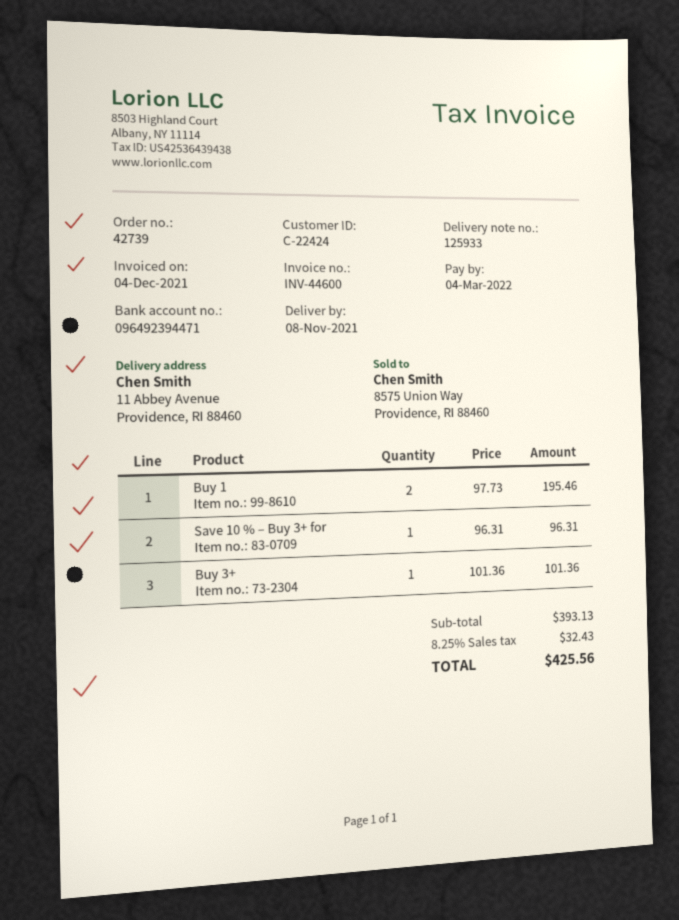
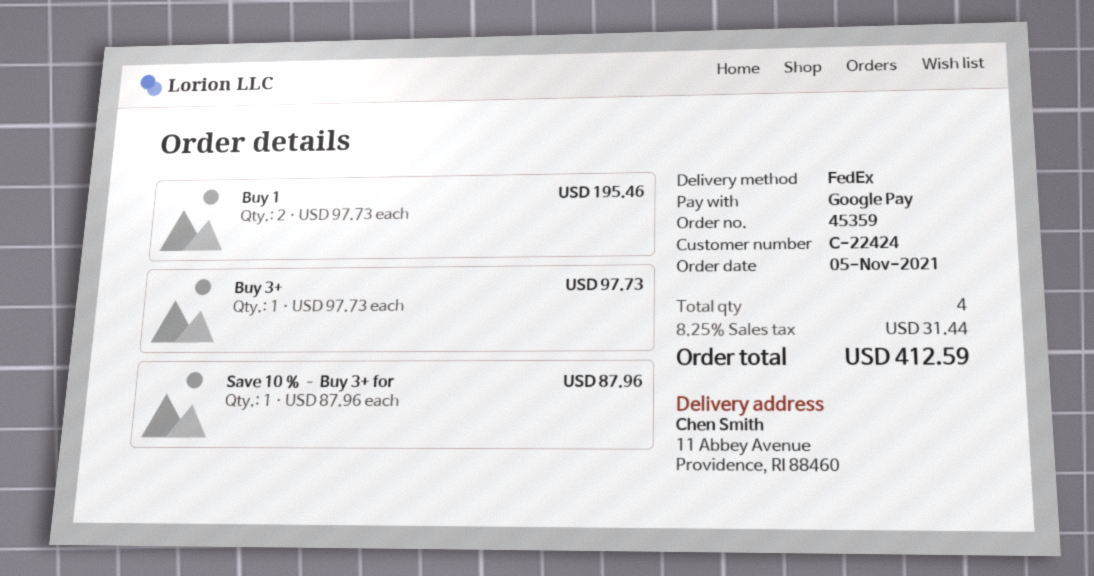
order number: 42739 -> 45359
Save 10 % – Buy 3+ for: 1 x 96.31 = 96.31 -> 1 x 87.96 = 87.96
Buy 3+: 1 x 101.36 = 101.36 -> 1 x 97.73 = 97.73
tax: 8.25% = 32.43 -> 8.25% = 31.44
total: 425.56 -> 412.59

